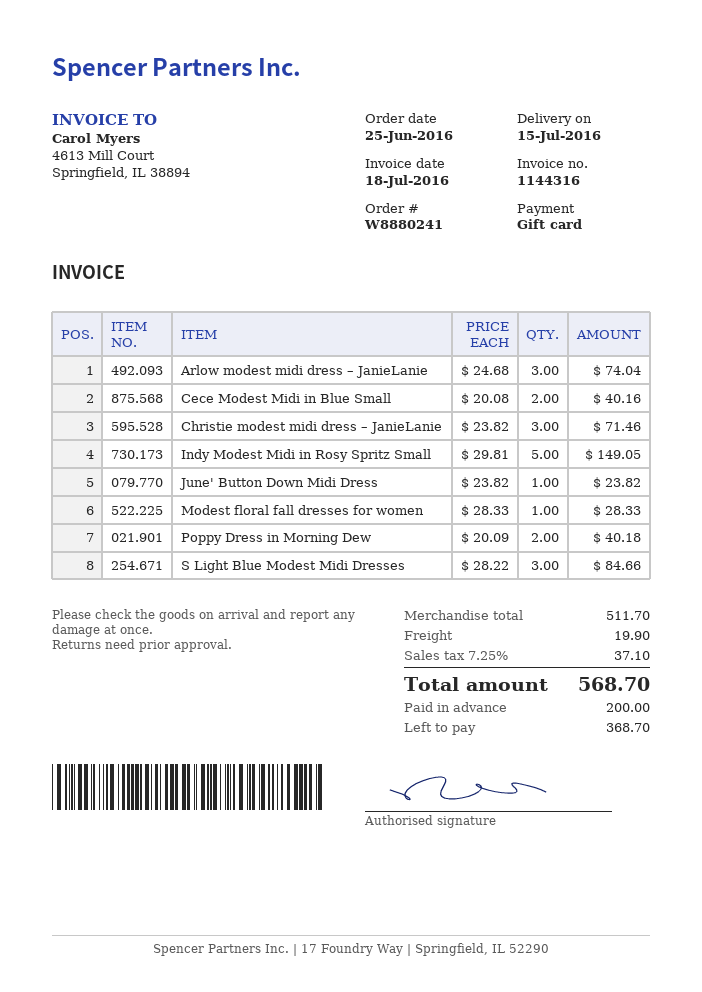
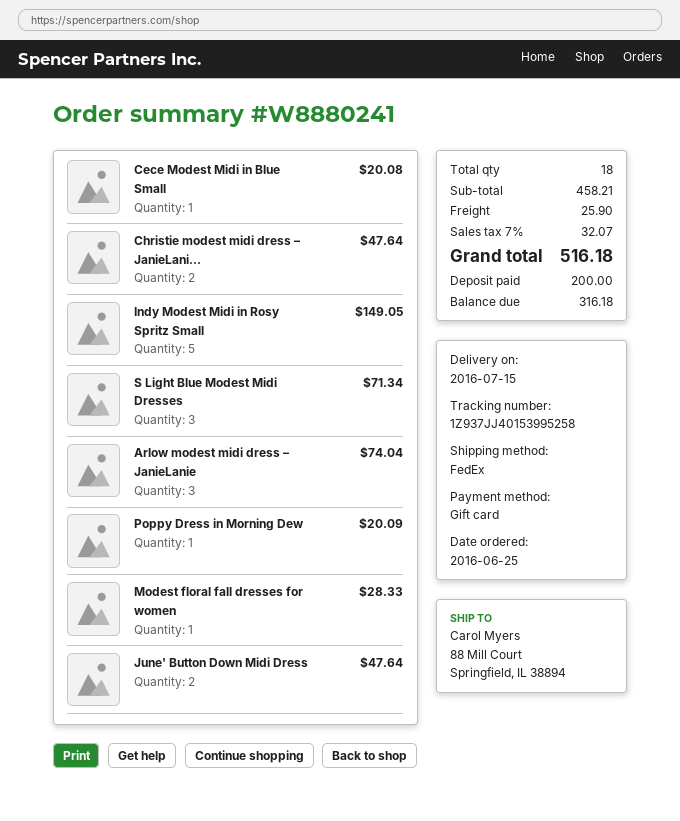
Cece Modest Midi in Blue Small: 2 for 40.16 -> 1 for 20.08
Christie modest midi dress – JanieLanie: 3 for 71.46 -> 2 for 47.64
June' Button Down Midi Dress: 1 for 23.82 -> 2 for 47.64
Poppy Dress in Morning Dew: 2 for 40.18 -> 1 for 20.09
S Light Blue Modest Midi Dresses: 3 for 84.66 -> 3 for 71.34
subtotal: 511.70 -> 458.21
shipping: 19.90 -> 25.90
tax: 7.25% = 37.10 -> 7% = 32.07
total: 568.70 -> 516.18
balance: 368.70 -> 316.18

